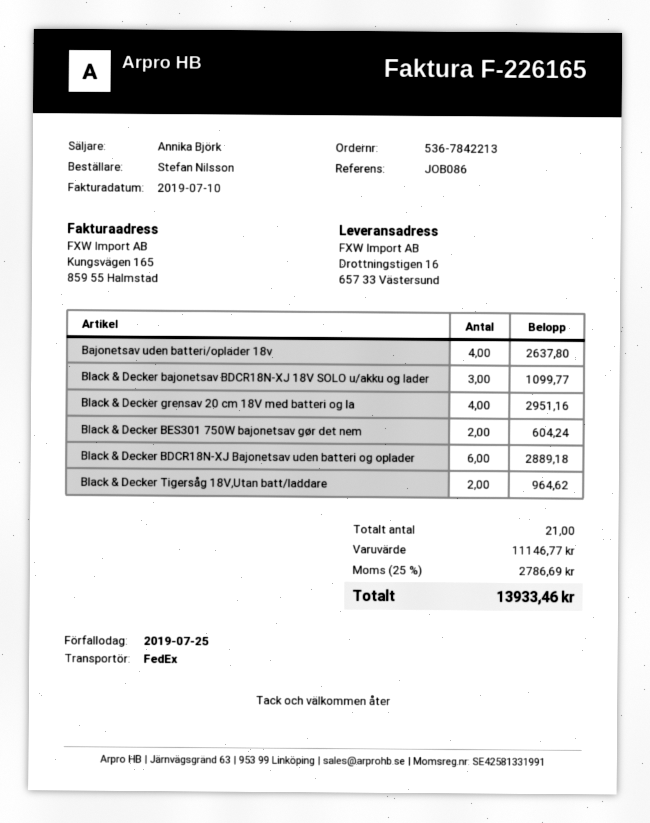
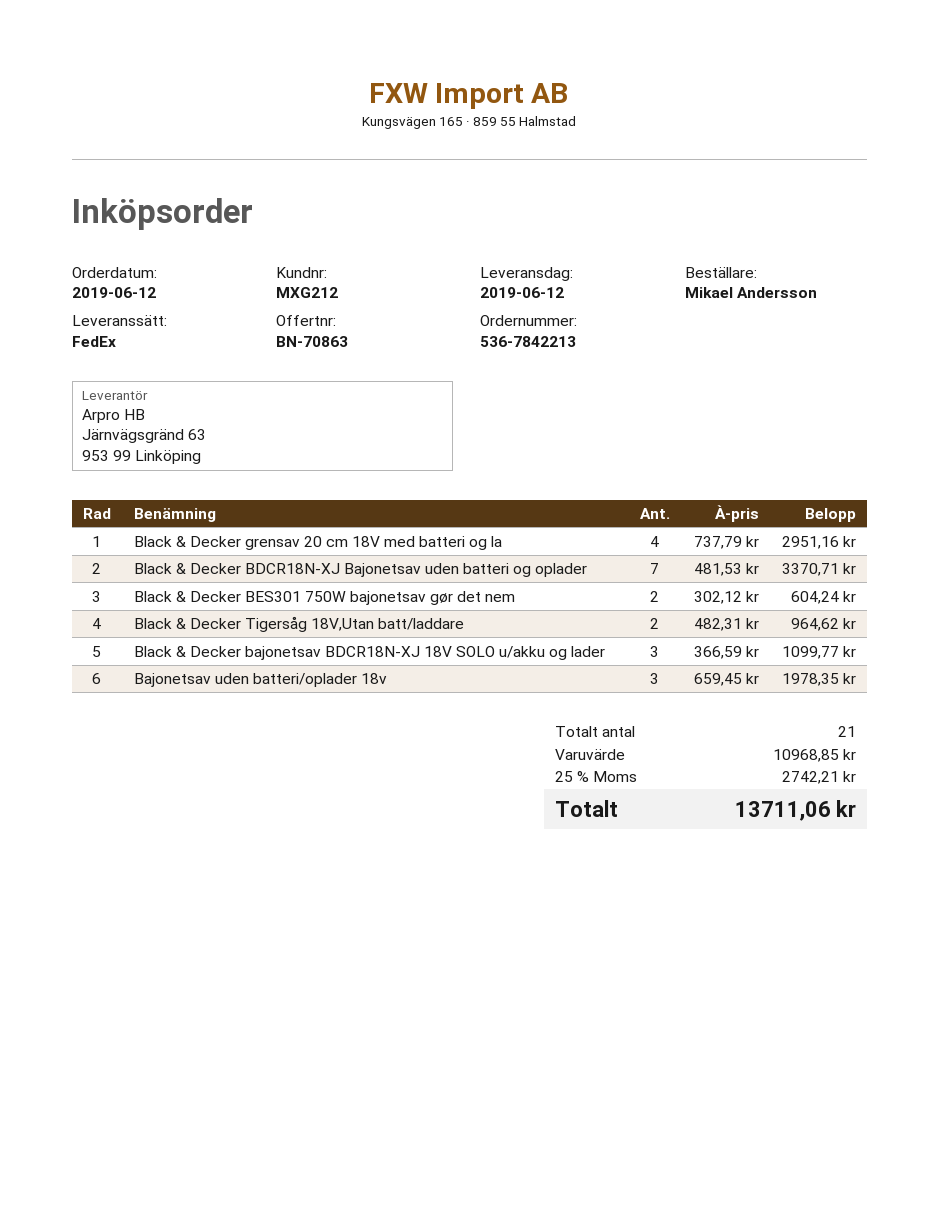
ordered by: Stefan Nilsson -> Mikael Andersson
Bajonetsav uden batteri/oplader 18v: 4 for 2637.80 -> 3 for 1978.35
Black & Decker BDCR18N-XJ Bajonetsav uden batteri og oplader: 6 for 2889.18 -> 7 for 3370.71
subtotal: 11146.77 -> 10968.85
tax: 25% = 2786.69 -> 25% = 2742.21
total: 13933.46 -> 13711.06

